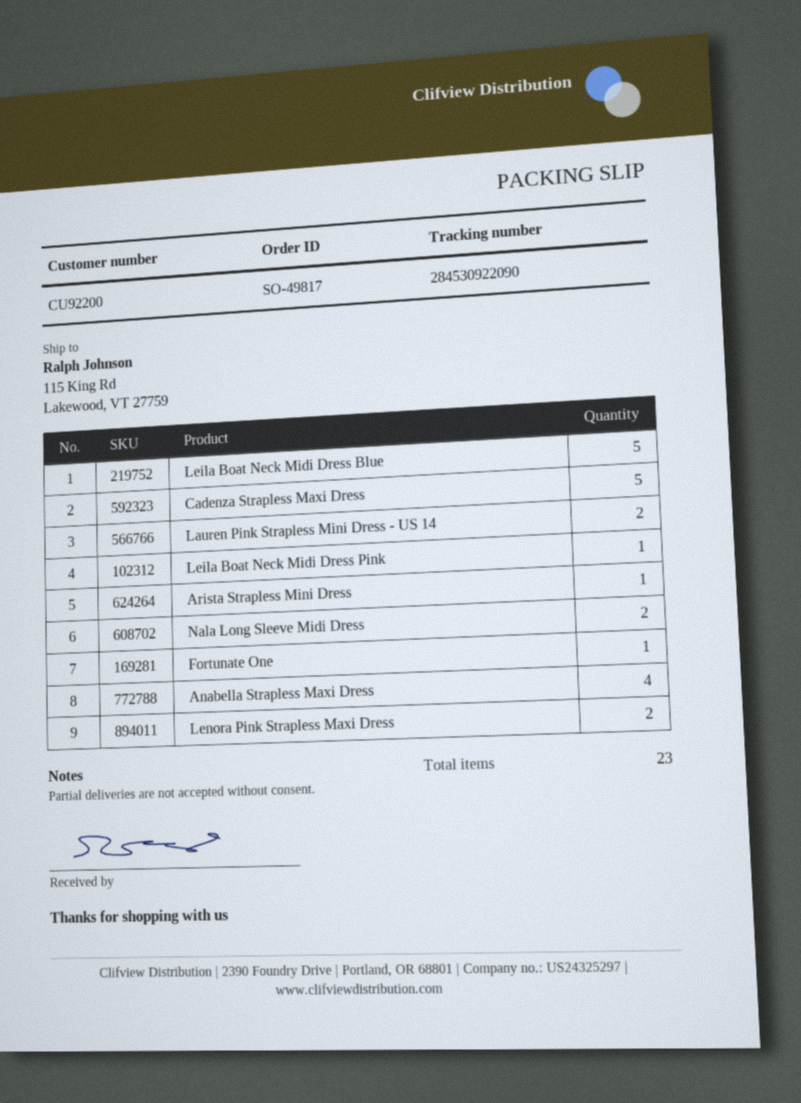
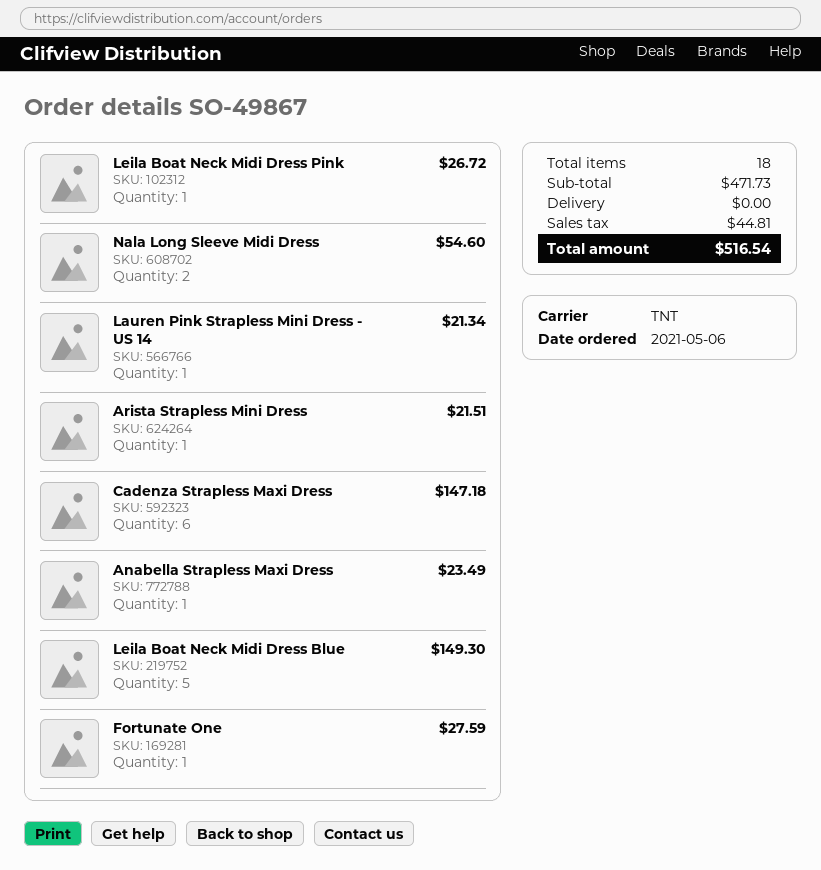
order number: SO-49817 -> SO-49867
Cadenza Strapless Maxi Dress: 5 -> 6
Lauren Pink Strapless Mini Dress - US 14: 2 -> 1
Anabella Strapless Maxi Dress: 4 -> 1
Lenora Pink Strapless Maxi Dress: 2 -> none
total quantity: 23 -> 18

